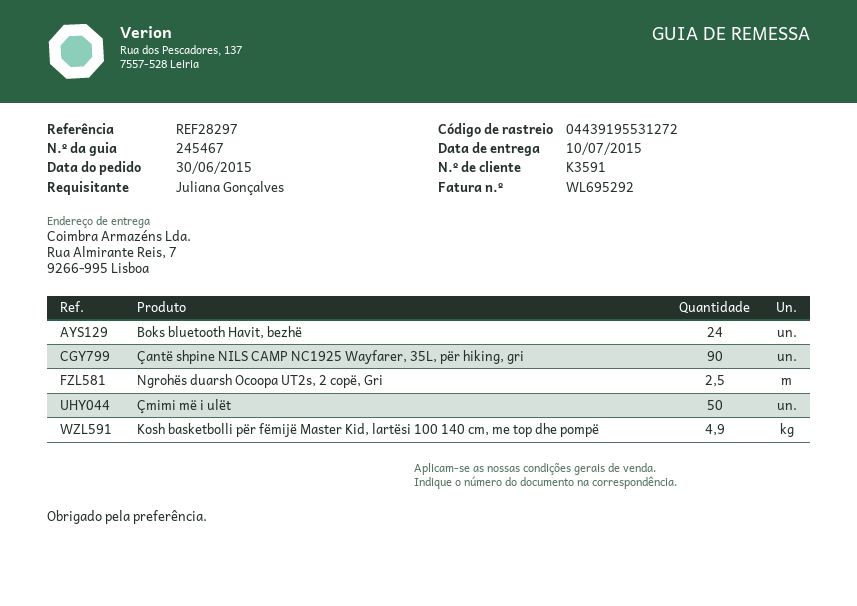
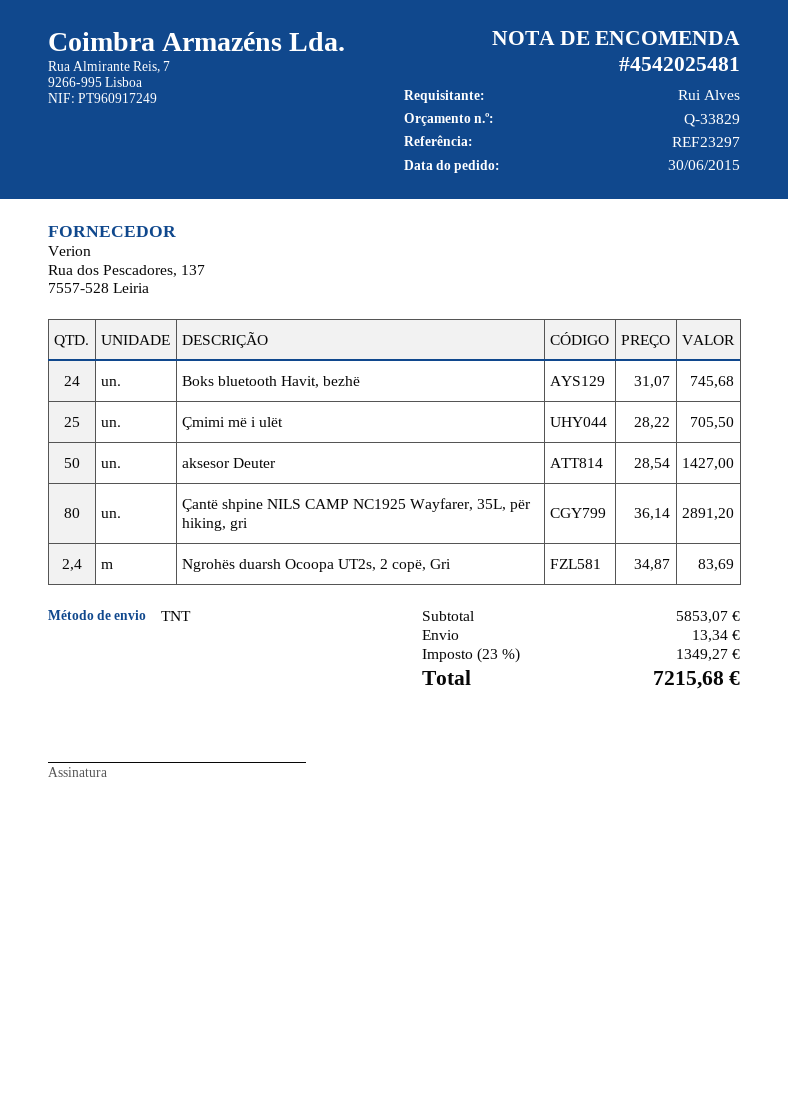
reference: REF28297 -> REF23297
ordered by: Juliana Gonçalves -> Rui Alves
Çantë shpine NILS CAMP NC1925 Wayfarer, 35L, për hiking, gri: 90 -> 80
Ngrohës duarsh Ocoopa UT2s, 2 copë, Gri: 2.5 -> 2.4
Çmimi më i ulët: 50 -> 25
Kosh basketbolli për fëmijë Master Kid, lartësi 100 140 cm, me top dhe pompë: 4.9 -> none
aksesor Deuter: none -> 50

